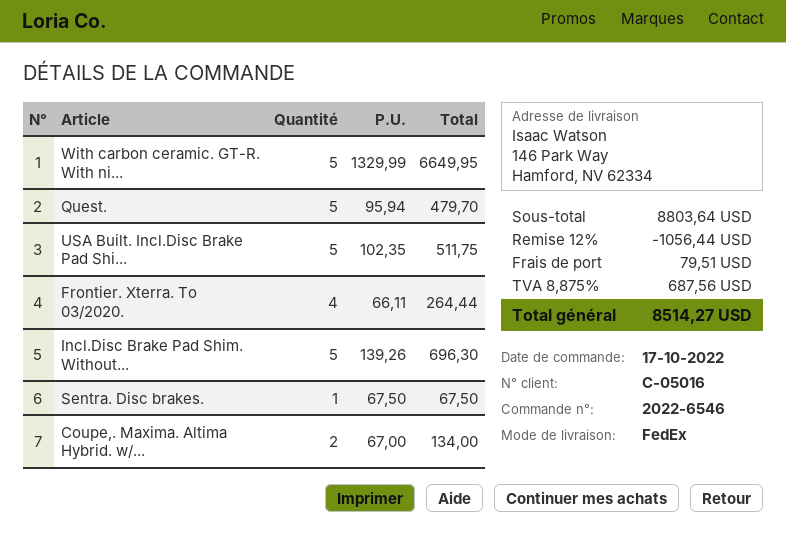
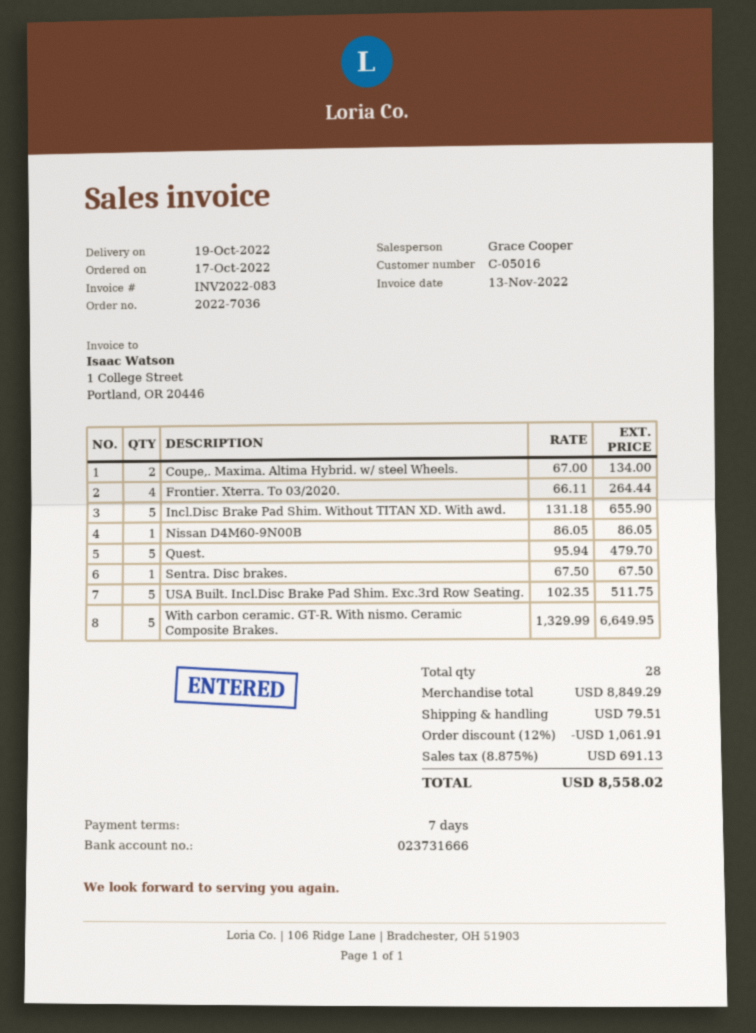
order number: 2022-6546 -> 2022-7036
Incl.Disc Brake Pad Shim. Without...: 5 x 139.26 = 696.30 -> 5 x 131.18 = 655.90
Nissan D4M60-9N00B: none -> 1 x 86.05 = 86.05
subtotal: 8803.64 -> 8849.29
discount: 12% = 1056.44 -> 12% = 1061.91
tax: 8.875% = 687.56 -> 8.875% = 691.13
total: 8514.27 -> 8558.02

